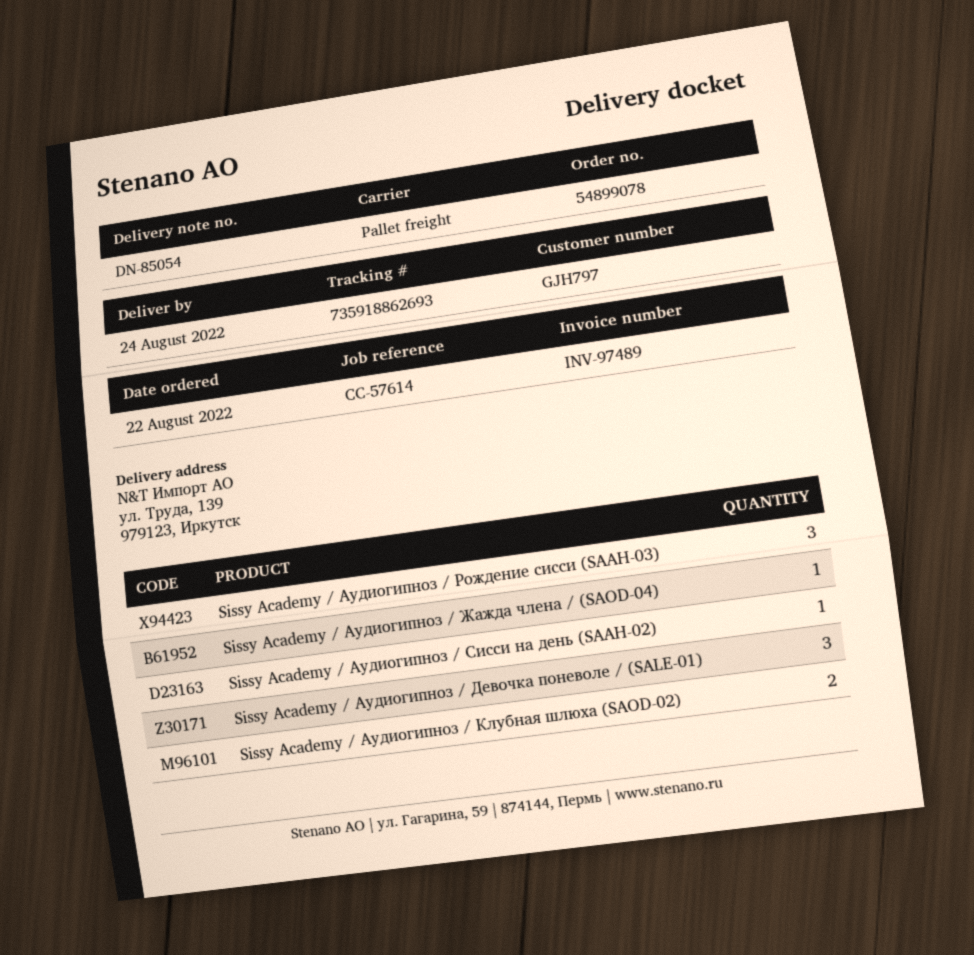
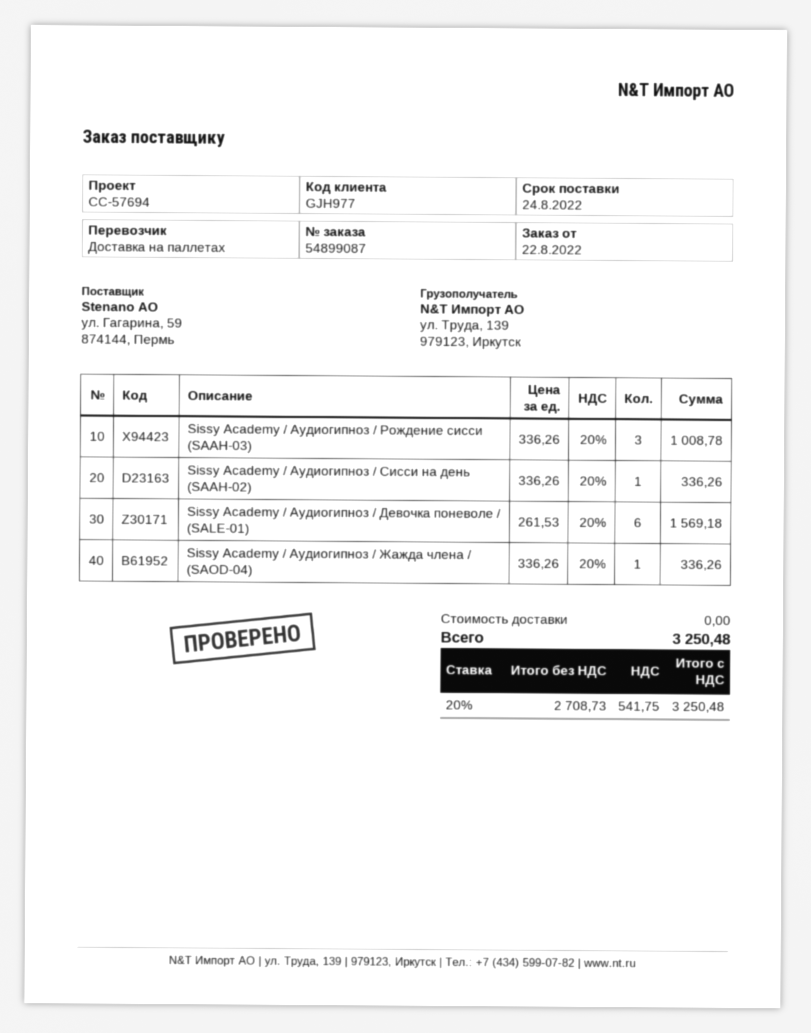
order number: 54899078 -> 54899087
customer number: GJH797 -> GJH977
reference: CC-57614 -> CC-57694
Sissy Academy / Аудиогипноз / Девочка поневоле / (SALE-01): 3 -> 6
Sissy Academy / Аудиогипноз / Клубная шлюха (SAOD-02): 2 -> none

